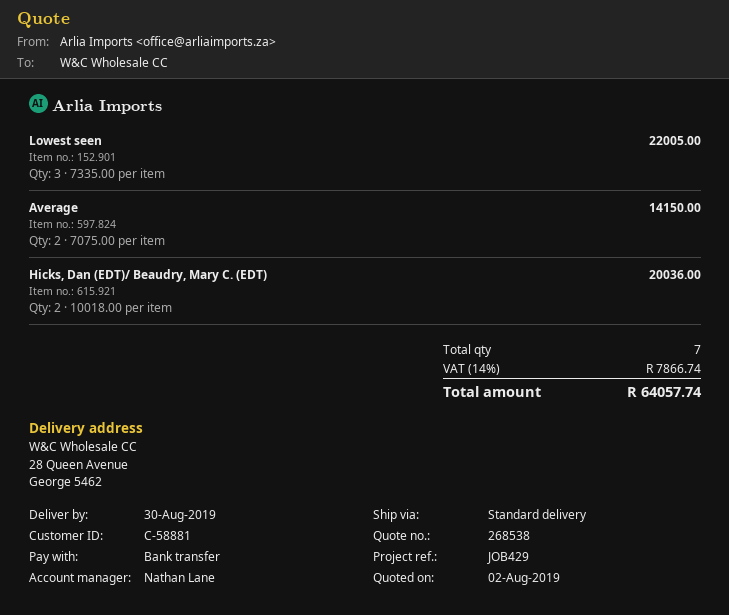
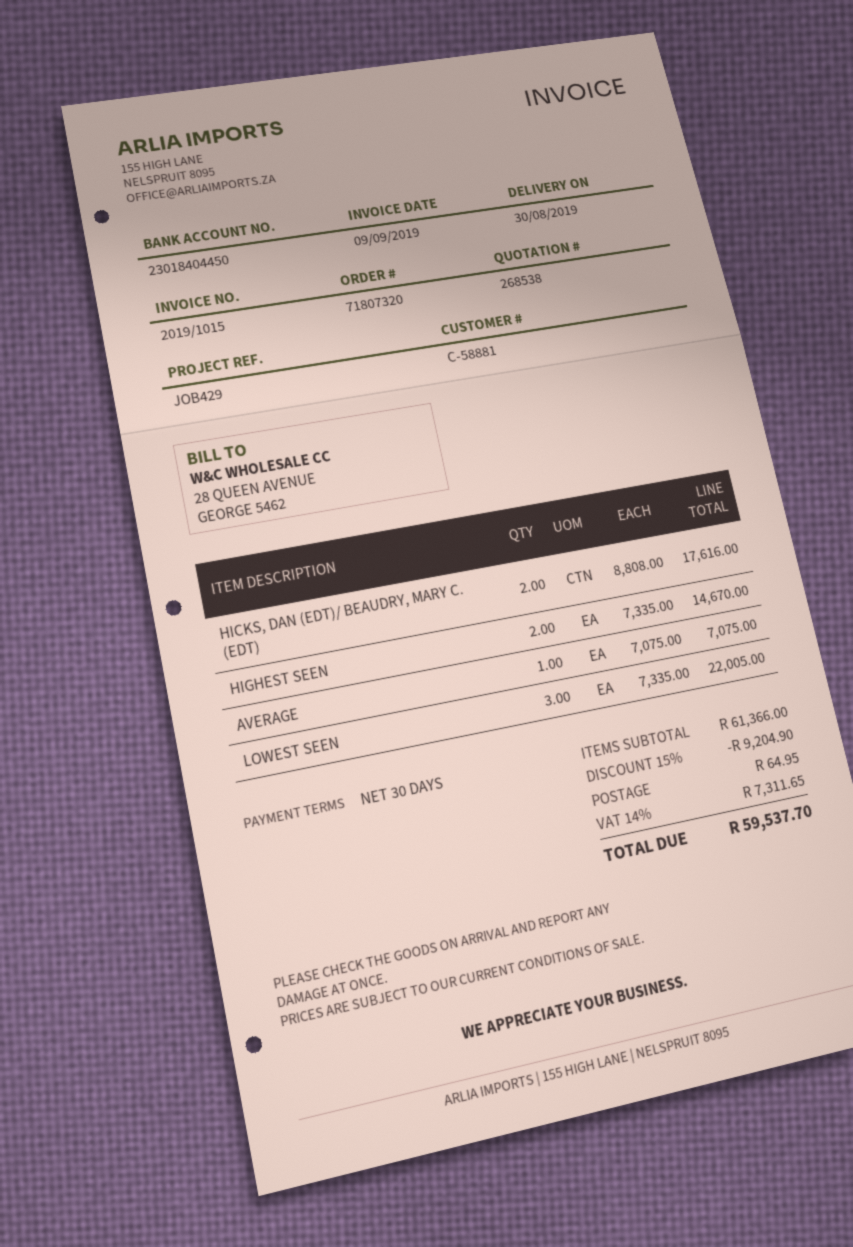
Average: 2 x 7075.00 = 14150.00 -> 1 x 7075.00 = 7075.00
Hicks, Dan (EDT)/ Beaudry, Mary C. (EDT): 2 x 10018.00 = 20036.00 -> 2 x 8808.00 = 17616.00
HIGHEST SEEN: none -> 2 x 7335.00 = 14670.00
discount: none -> 15% = 9204.90
shipping: none -> 64.95
tax: 14% = 7866.74 -> 14% = 7311.65
total: 64057.74 -> 59537.70

